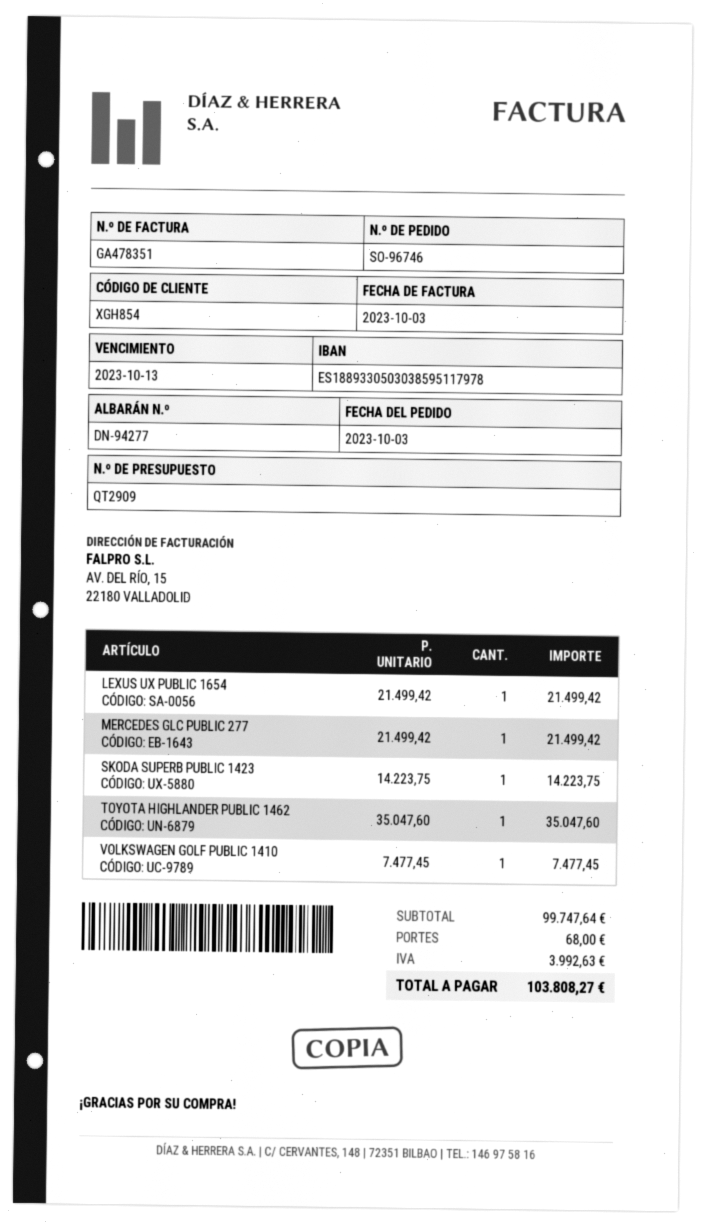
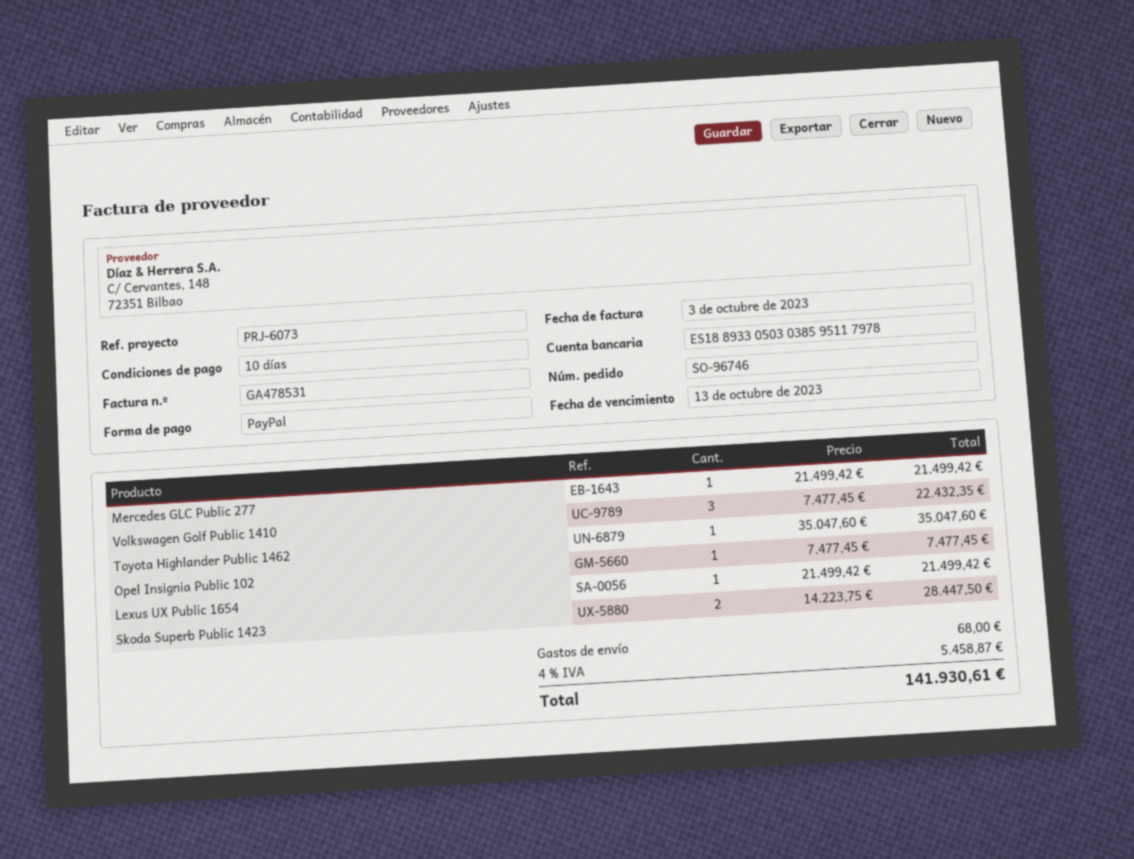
invoice number: GA478351 -> GA478531
SKODA SUPERB PUBLIC 1423: 1 x 14223.75 = 14223.75 -> 2 x 14223.75 = 28447.50
VOLKSWAGEN GOLF PUBLIC 1410: 1 x 7477.45 = 7477.45 -> 3 x 7477.45 = 22432.35
Opel Insignia Public 102: none -> 1 x 7477.45 = 7477.45
tax: 3992.63 -> 5458.87
total: 103808.27 -> 141930.61

